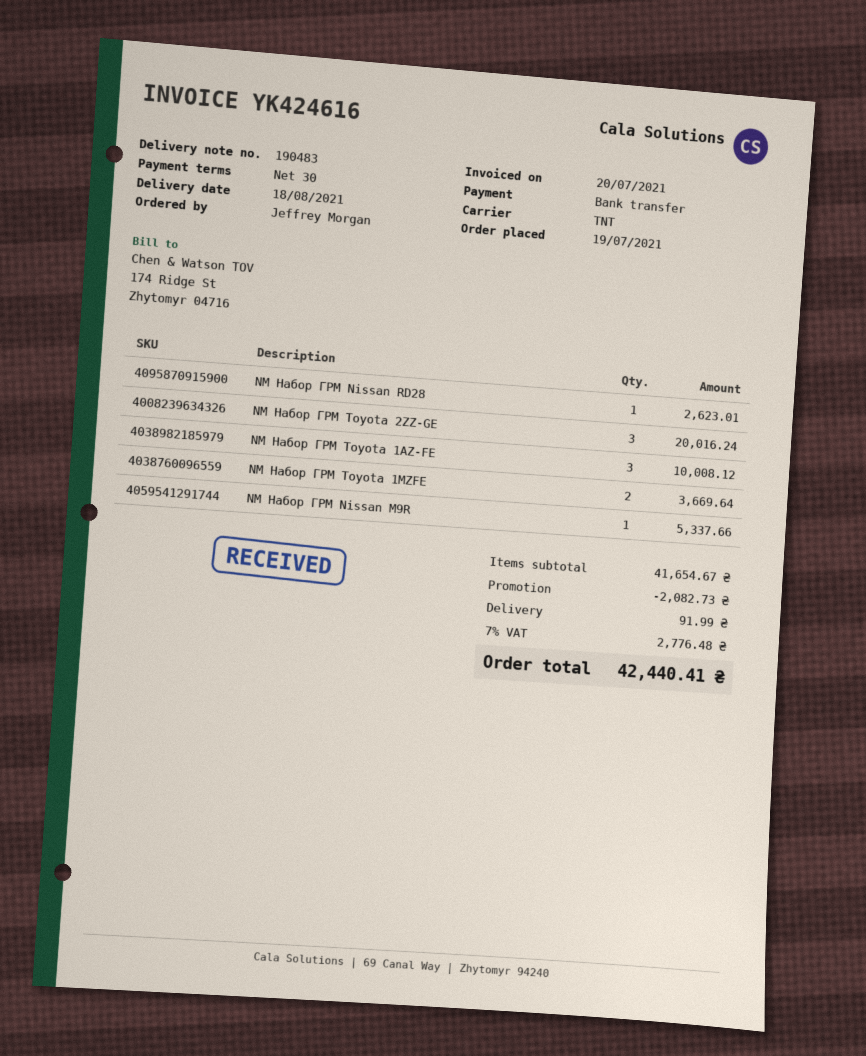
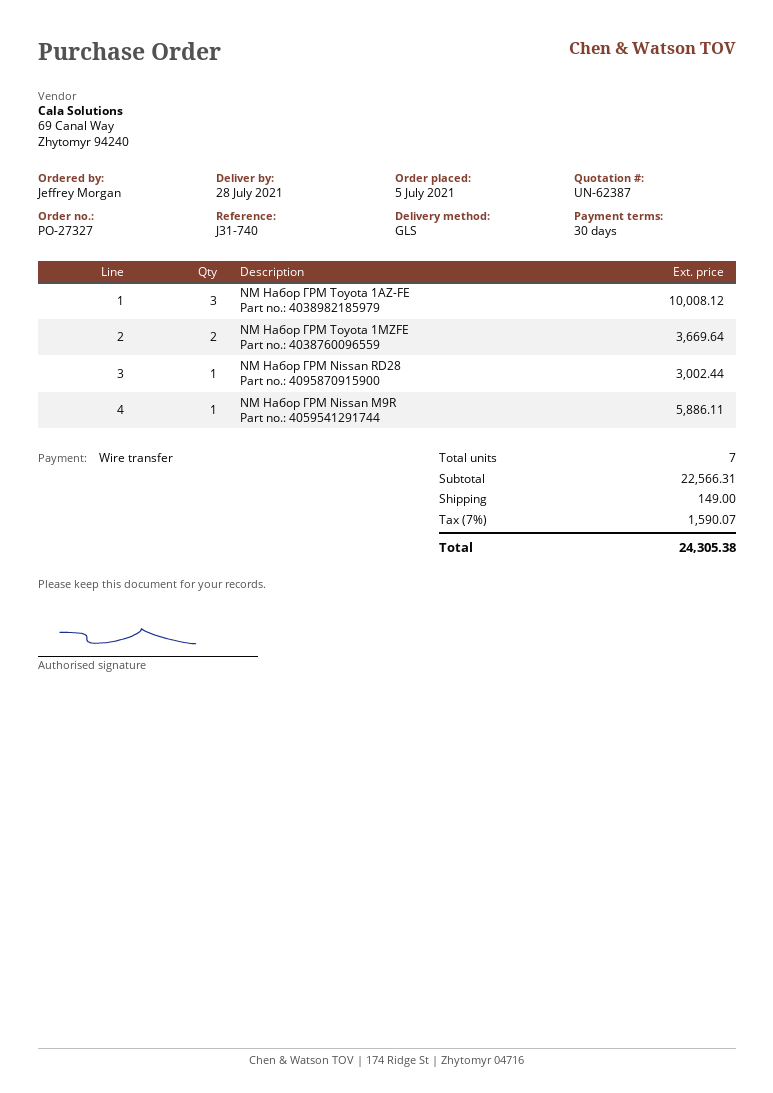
order date: 2021-07-19 -> 2021-07-05
delivery date: 2021-08-18 -> 2021-07-28
shipping method: TNT -> GLS
NM Набор ГРМ Nissan RD28: 1 for 2623.01 -> 1 for 3002.44
NM Набор ГРМ Toyota 2ZZ-GE: 3 for 20016.24 -> none
NM Набор ГРМ Nissan M9R: 1 for 5337.66 -> 1 for 5886.11
subtotal: 41654.67 -> 22566.31
discount: 2082.73 -> none
shipping: 91.99 -> 149.00
tax: 7% = 2776.48 -> 7% = 1590.07
total: 42440.41 -> 24305.38

